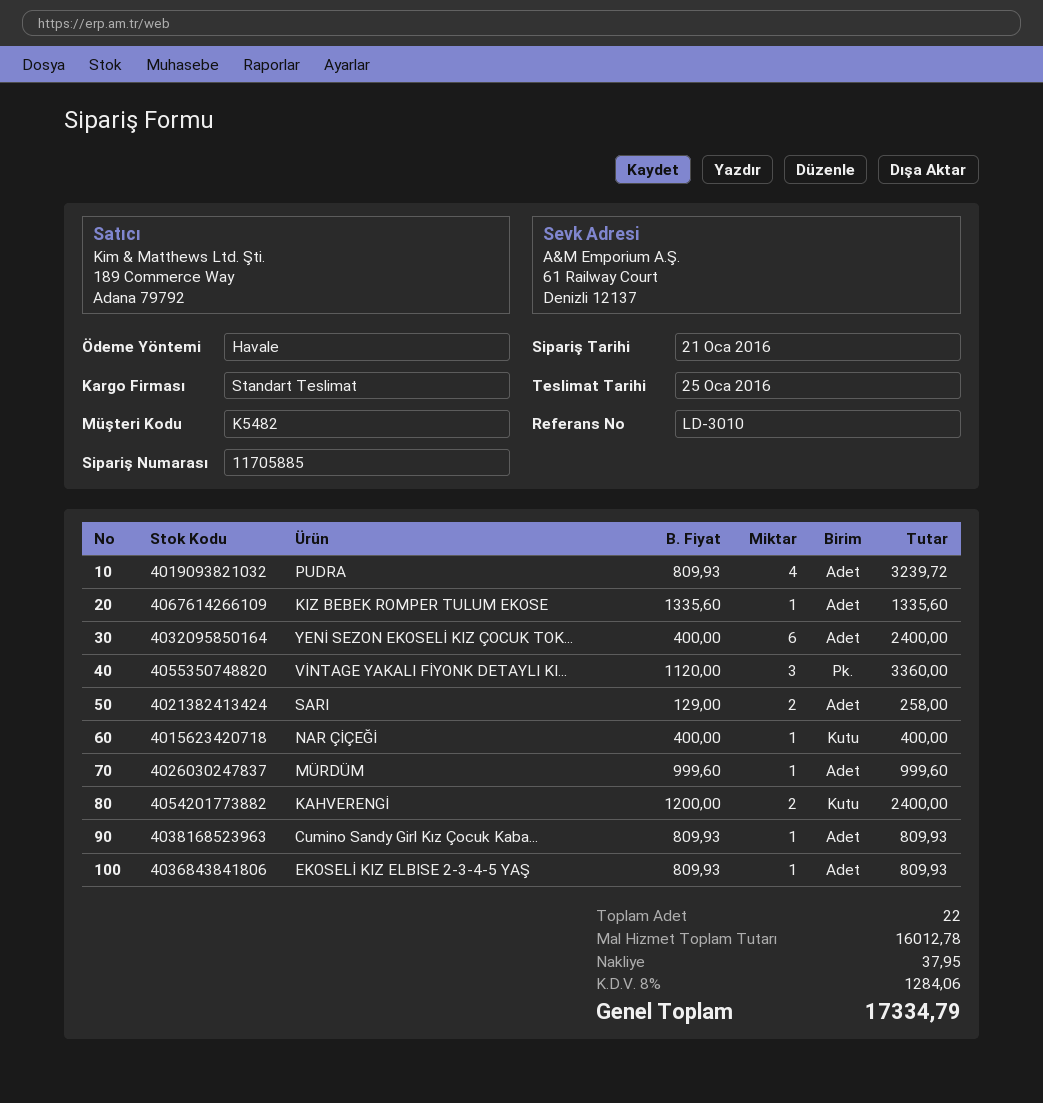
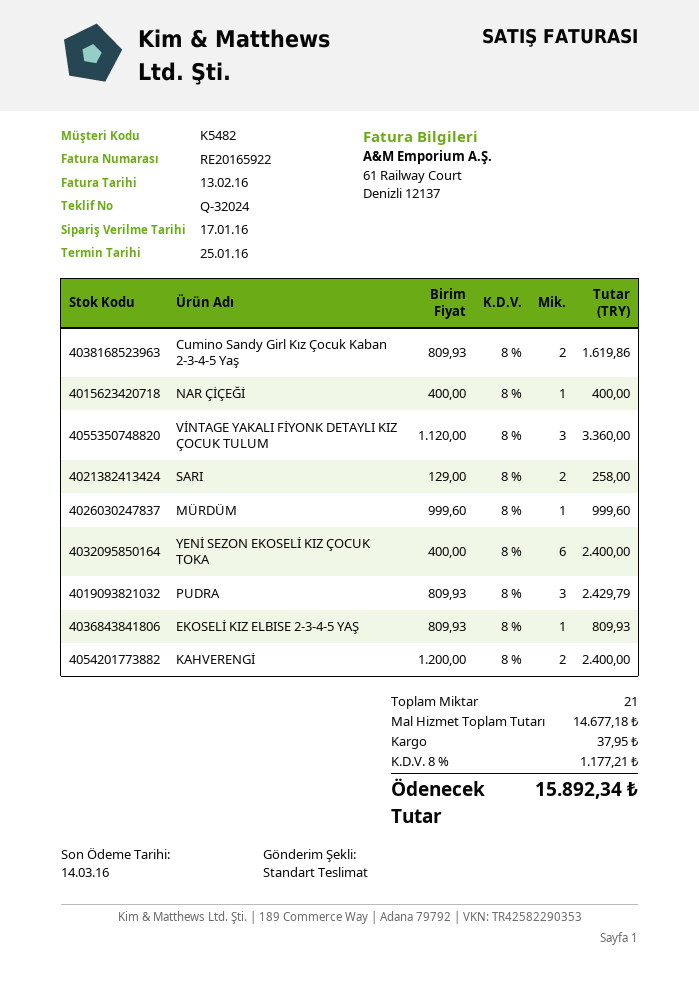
order date: 2016-01-21 -> 2016-01-17
PUDRA: 4 x 809.93 = 3239.72 -> 3 x 809.93 = 2429.79
KIZ BEBEK ROMPER TULUM EKOSE: 1 x 1335.60 = 1335.60 -> none
Cumino Sandy Girl Kız Çocuk Kaba...: 1 x 809.93 = 809.93 -> 2 x 809.93 = 1619.86
total quantity: 22 -> 21
subtotal: 16012.78 -> 14677.18
tax: 8% = 1284.06 -> 8% = 1177.21
total: 17334.79 -> 15892.34

